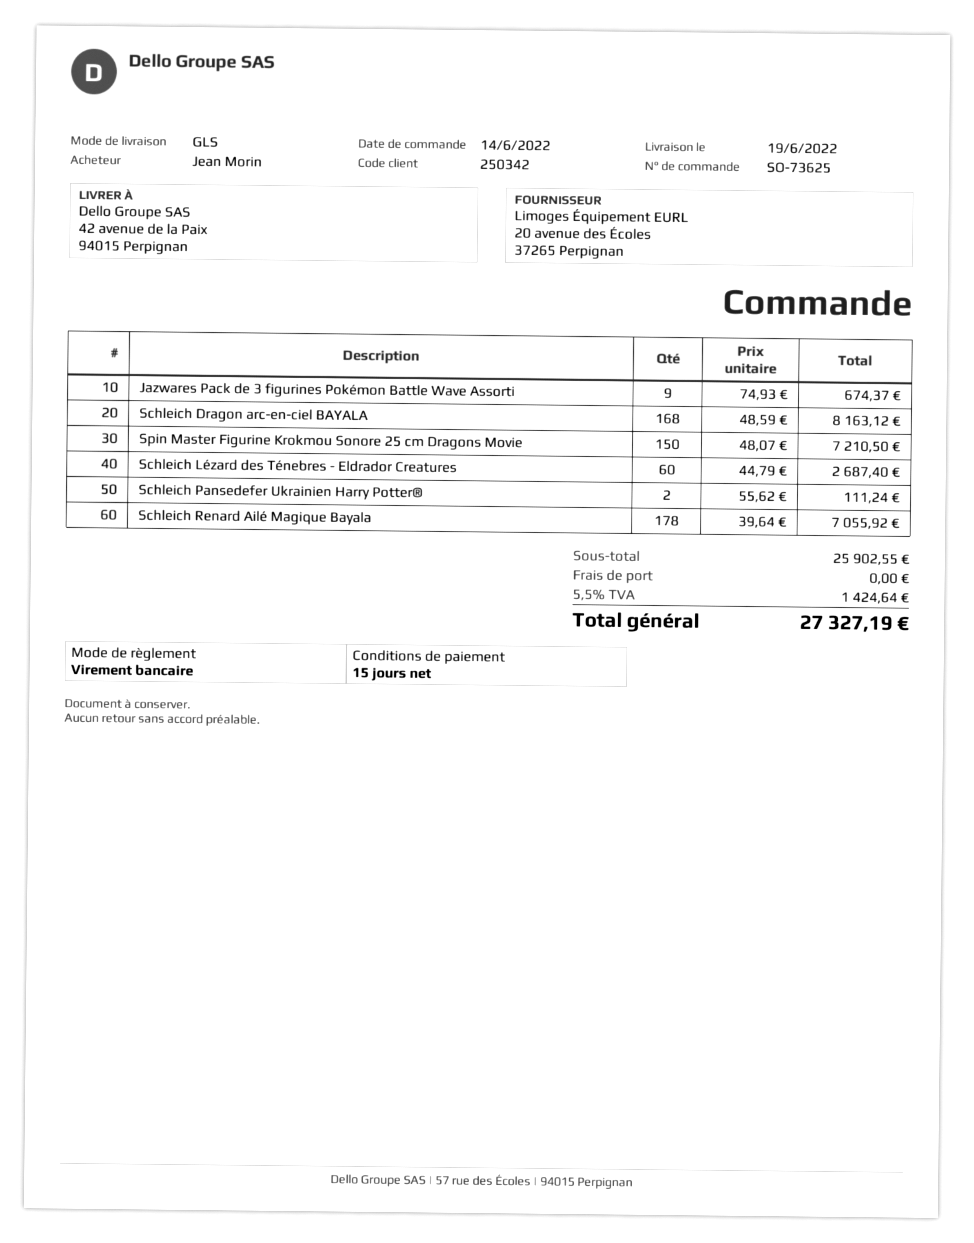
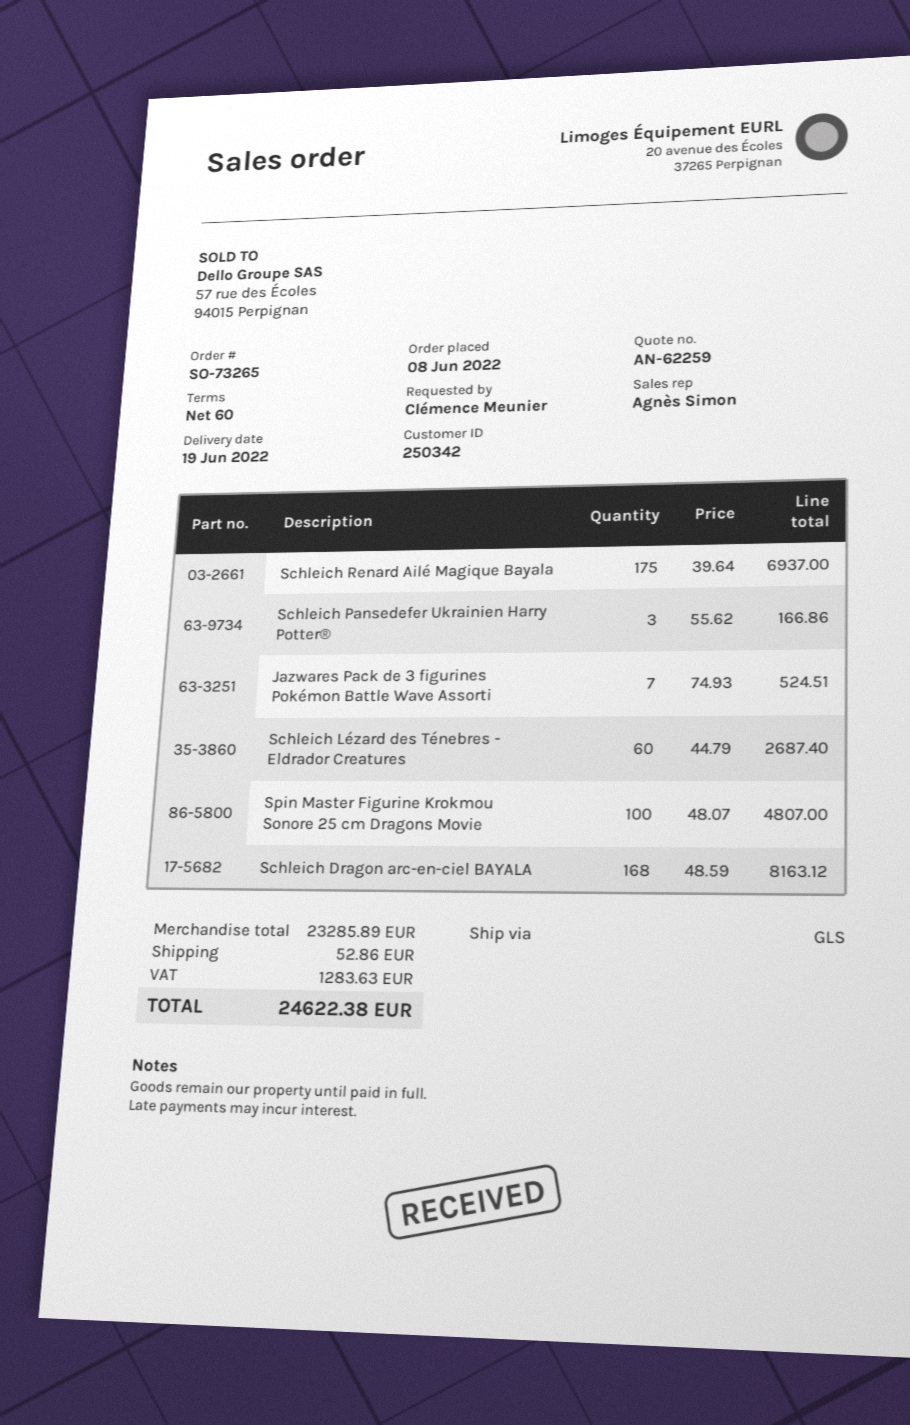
order number: SO-73625 -> SO-73265
order date: 2022-06-14 -> 2022-06-08
payment terms: 15 days -> 60 days
ordered by: Jean Morin -> Clémence Meunier
Jazwares Pack de 3 figurines Pokémon Battle Wave Assorti: 9 x 74.93 = 674.37 -> 7 x 74.93 = 524.51
Spin Master Figurine Krokmou Sonore 25 cm Dragons Movie: 150 x 48.07 = 7210.50 -> 100 x 48.07 = 4807.00
Schleich Pansedefer Ukrainien Harry Potter®: 2 x 55.62 = 111.24 -> 3 x 55.62 = 166.86
Schleich Renard Ailé Magique Bayala: 178 x 39.64 = 7055.92 -> 175 x 39.64 = 6937.00
subtotal: 25902.55 -> 23285.89
shipping: 0.00 -> 52.86
tax: 1424.64 -> 1283.63
total: 27327.19 -> 24622.38

